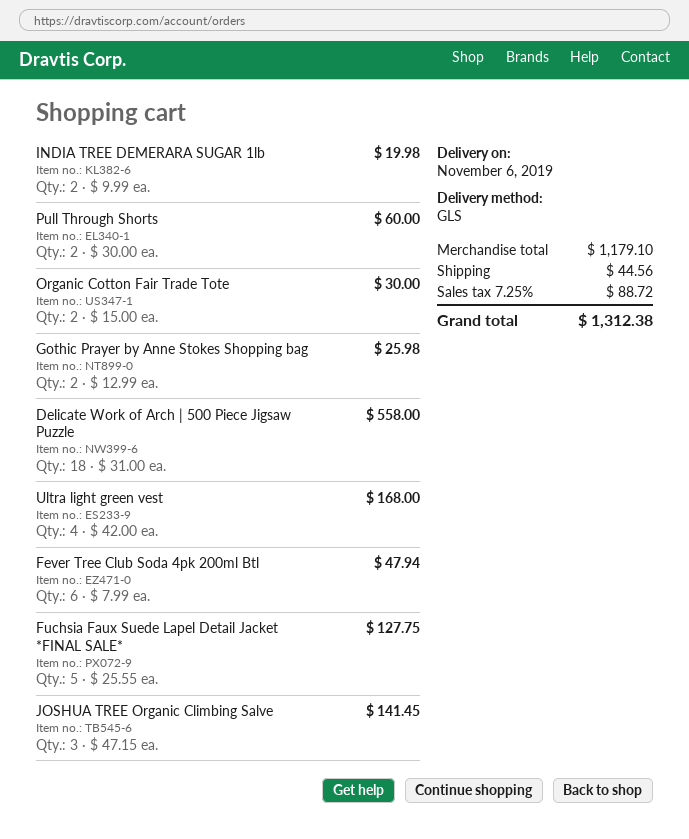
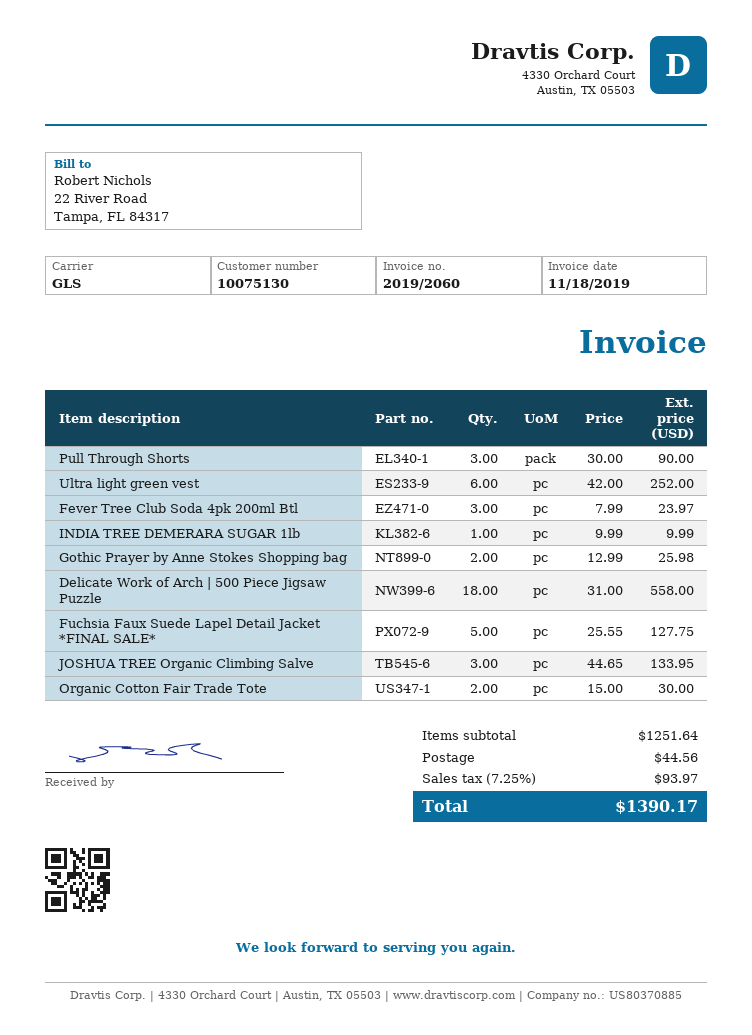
INDIA TREE DEMERARA SUGAR 1lb: 2 x 9.99 = 19.98 -> 1 x 9.99 = 9.99
Pull Through Shorts: 2 x 30.00 = 60.00 -> 3 x 30.00 = 90.00
Ultra light green vest: 4 x 42.00 = 168.00 -> 6 x 42.00 = 252.00
Fever Tree Club Soda 4pk 200ml Btl: 6 x 7.99 = 47.94 -> 3 x 7.99 = 23.97
JOSHUA TREE Organic Climbing Salve: 3 x 47.15 = 141.45 -> 3 x 44.65 = 133.95
subtotal: 1179.10 -> 1251.64
tax: 7.25% = 88.72 -> 7.25% = 93.97
total: 1312.38 -> 1390.17

